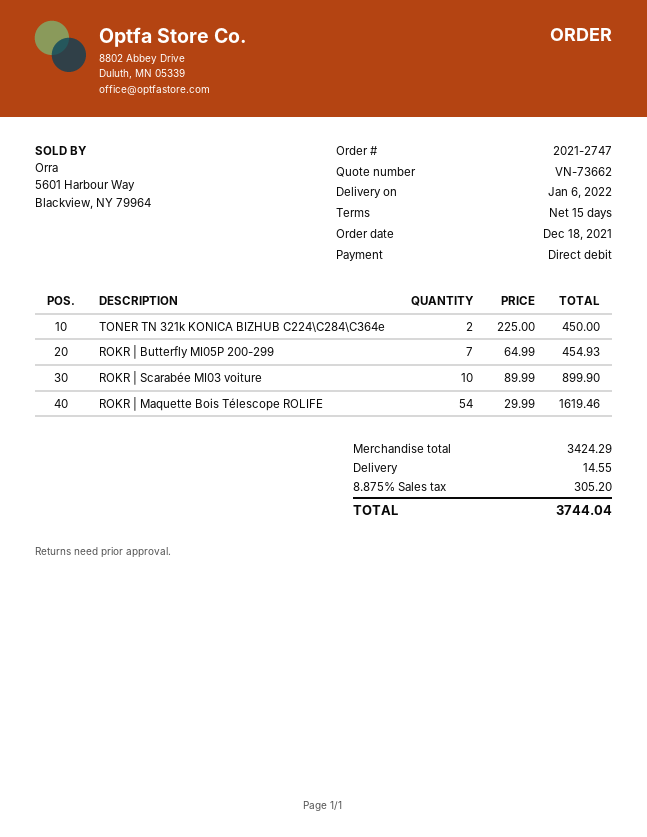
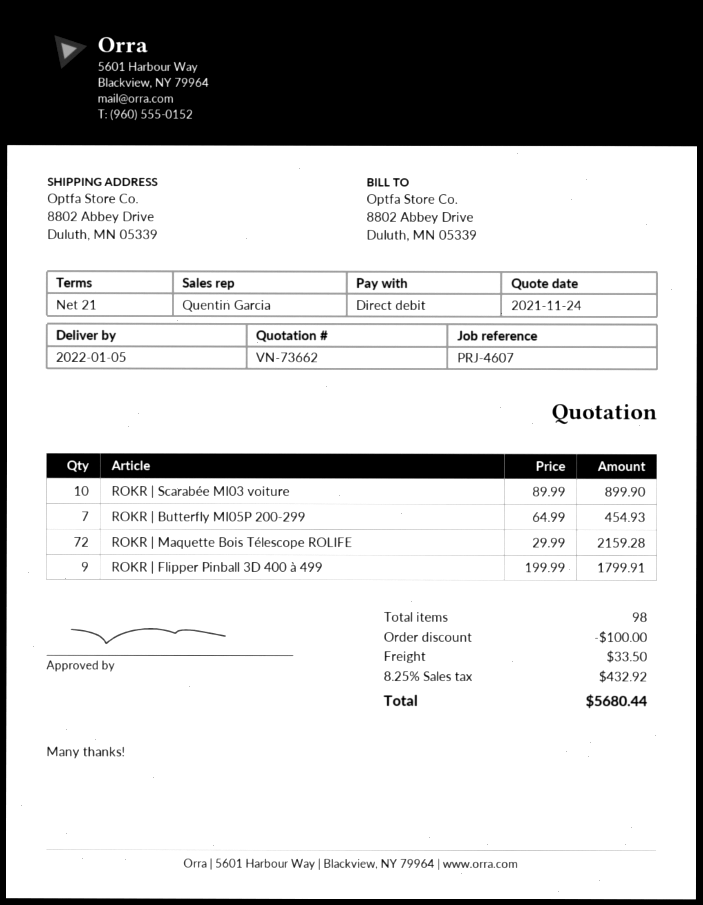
delivery date: 2022-01-06 -> 2022-01-05
payment terms: 15 days -> 21 days
TONER TN 321k KONICA BIZHUB C224\C284\C364e: 2 x 225.00 = 450.00 -> none
ROKR | Maquette Bois Télescope ROLIFE: 54 x 29.99 = 1619.46 -> 72 x 29.99 = 2159.28
ROKR | Flipper Pinball 3D 400 à 499: none -> 9 x 199.99 = 1799.91
discount: none -> 100.00
shipping: 14.55 -> 33.50
tax: 8.875% = 305.20 -> 8.25% = 432.92
total: 3744.04 -> 5680.44

